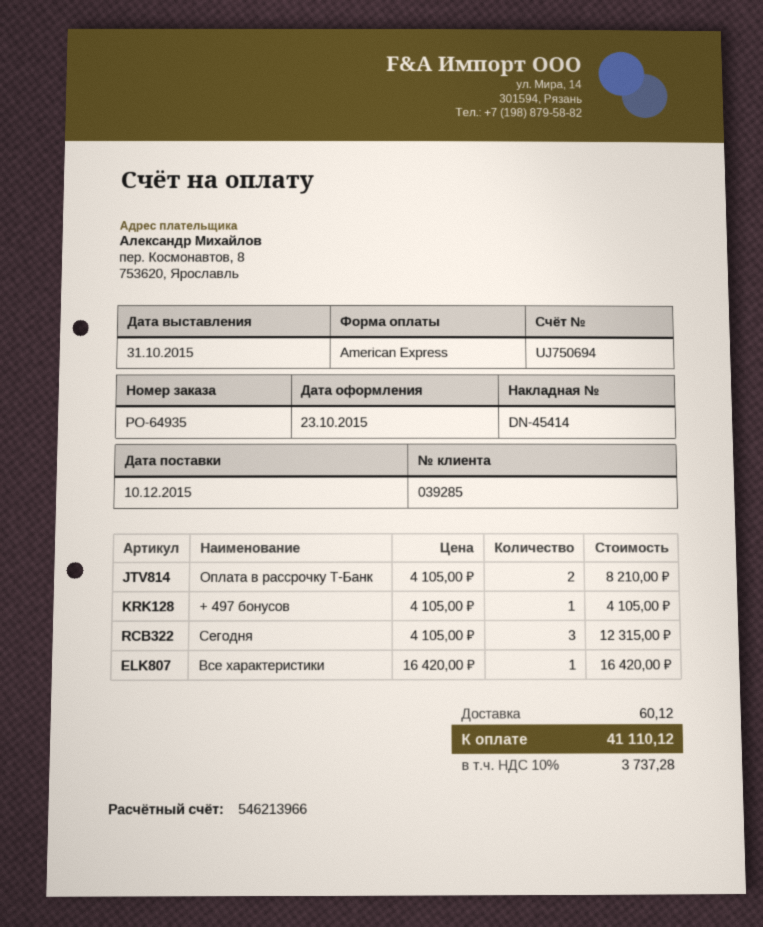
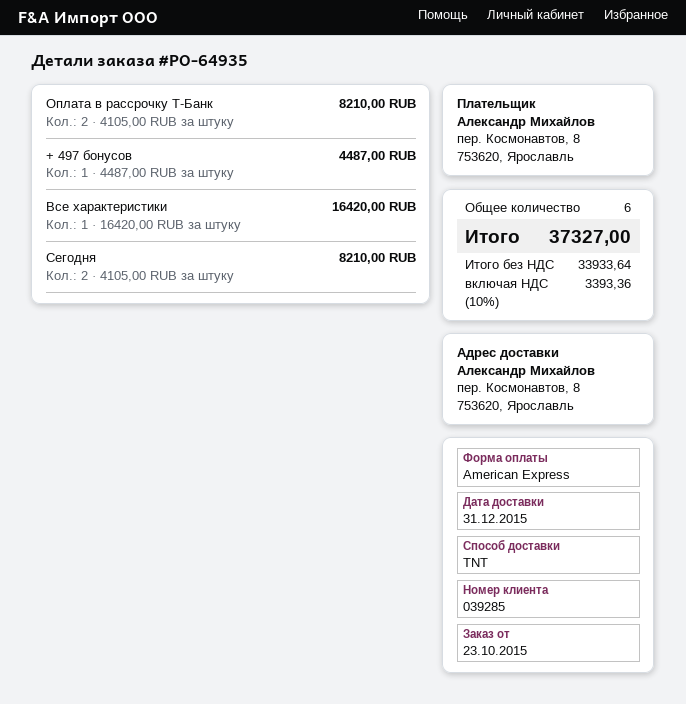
delivery date: 2015-12-10 -> 2015-12-31
+ 497 бонусов: 1 x 4105.00 = 4105.00 -> 1 x 4487.00 = 4487.00
Сегодня: 3 x 4105.00 = 12315.00 -> 2 x 4105.00 = 8210.00
shipping: 60.12 -> none
tax: 10% = 3737.28 -> 10% = 3393.36
total: 41110.12 -> 37327.00

